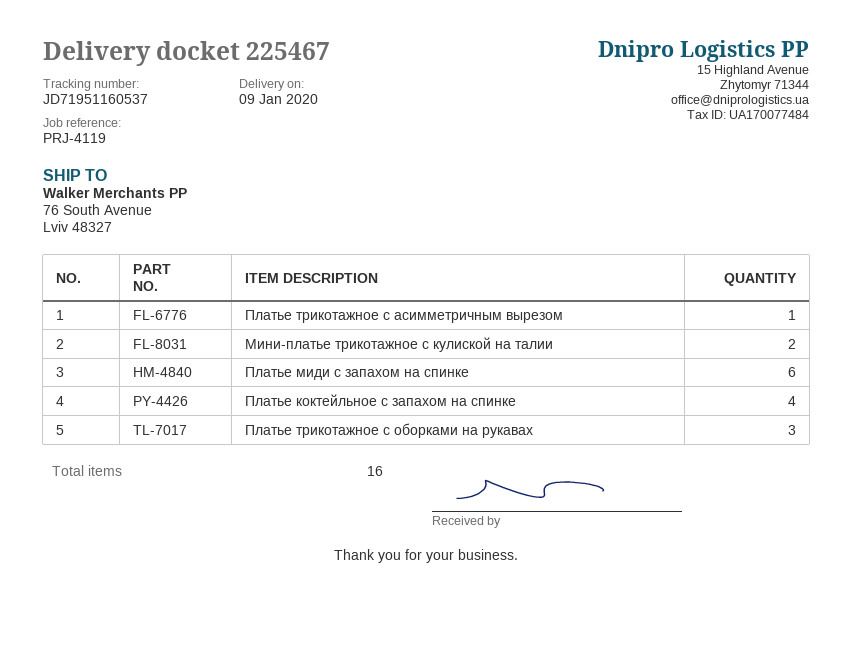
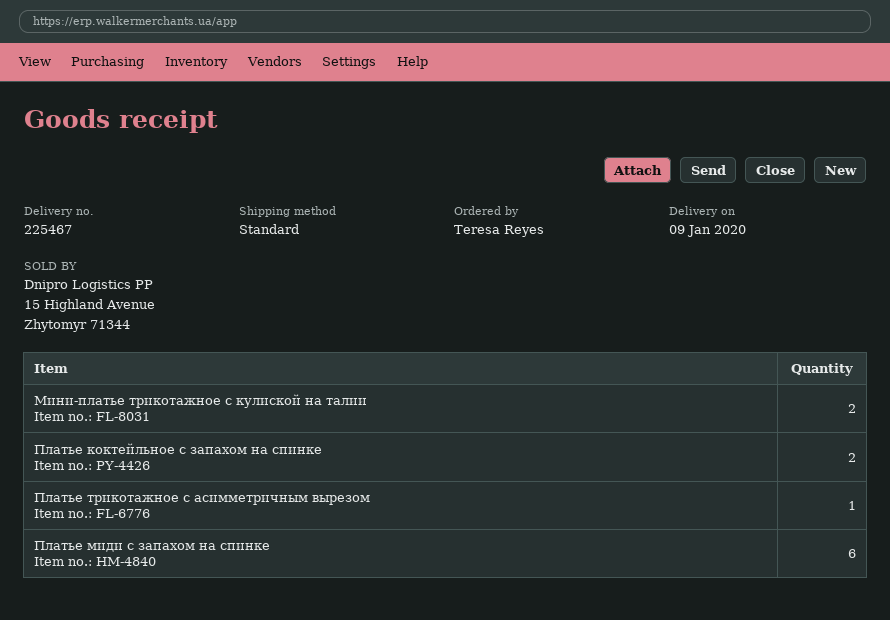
Платье коктейльное с запахом на спинке: 4 -> 2
Платье трикотажное с оборками на рукавах: 3 -> none

